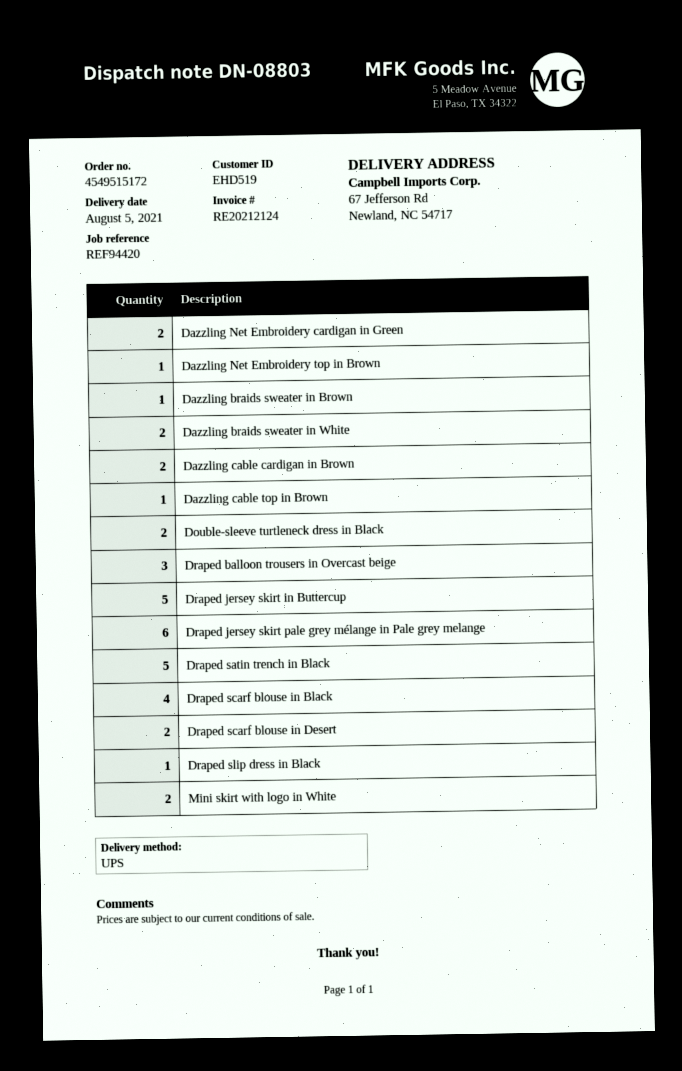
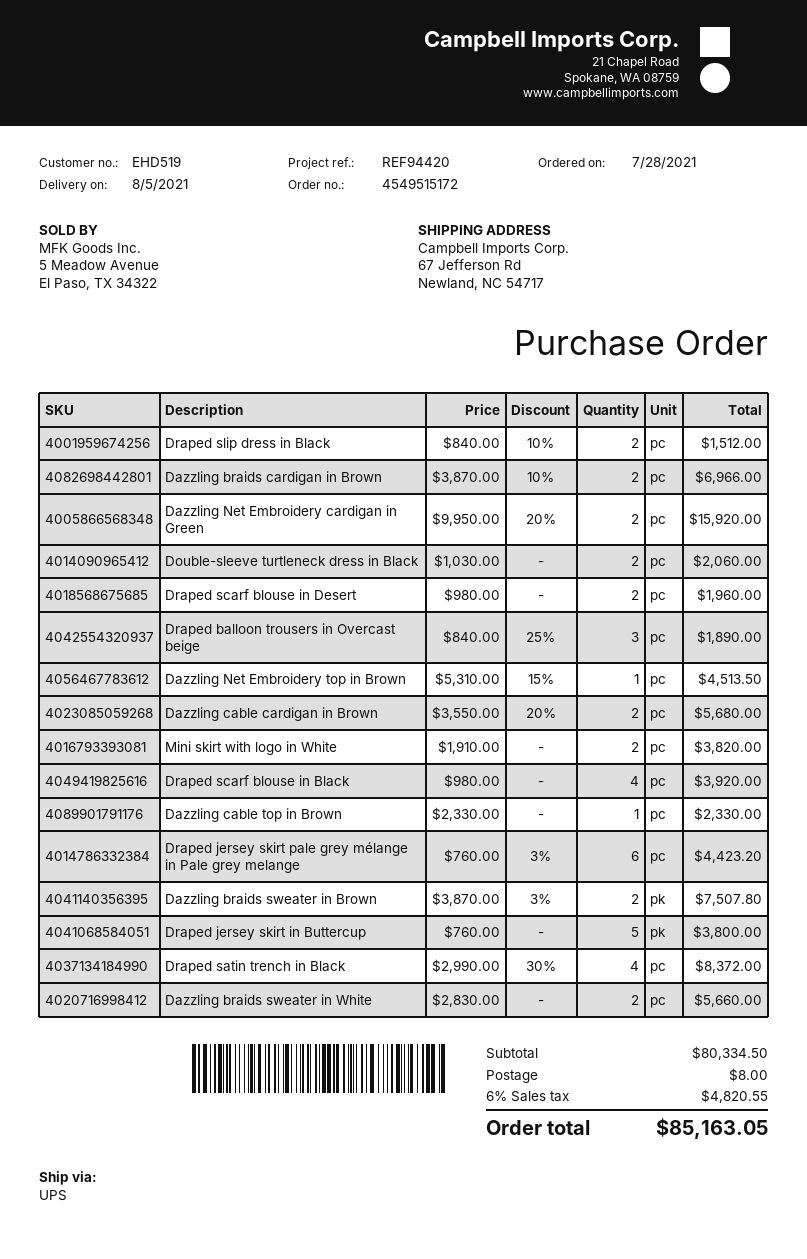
Dazzling braids sweater in Brown: 1 -> 2
Draped satin trench in Black: 5 -> 4
Draped slip dress in Black: 1 -> 2
Dazzling braids cardigan in Brown: none -> 2

